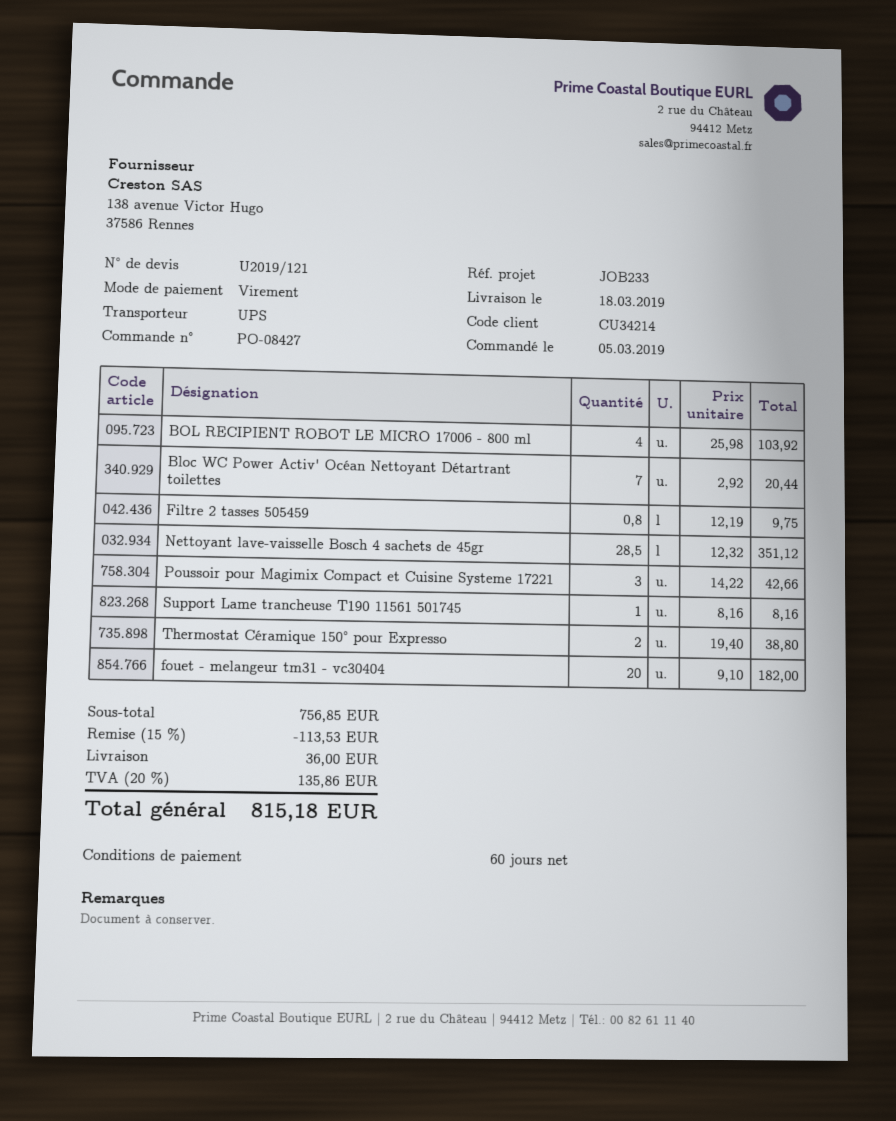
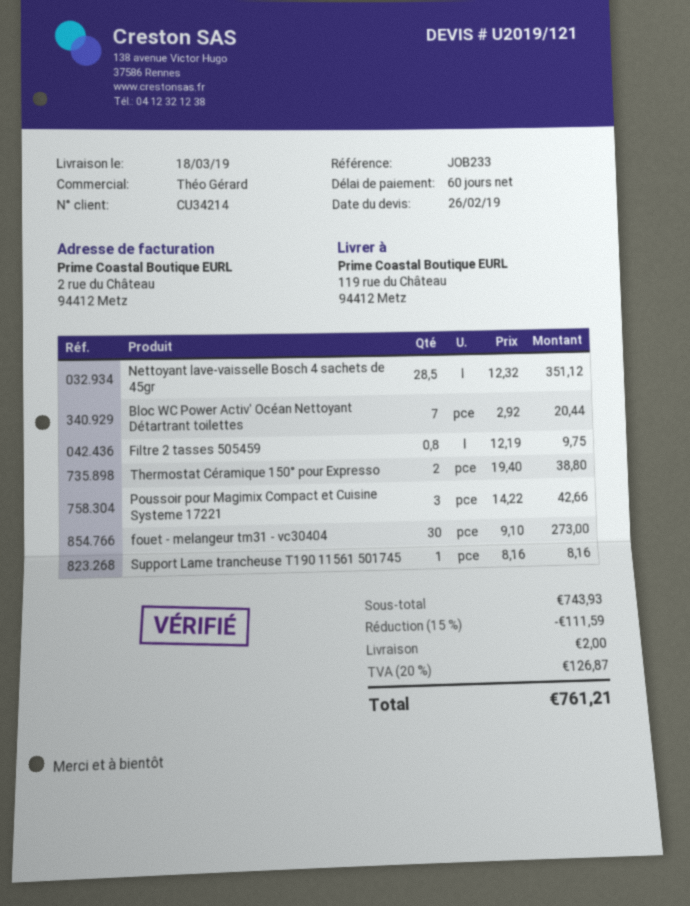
BOL RECIPIENT ROBOT LE MICRO 17006 - 800 ml: 4 x 25.98 = 103.92 -> none
fouet - melangeur tm31 - vc30404: 20 x 9.10 = 182.00 -> 30 x 9.10 = 273.00
subtotal: 756.85 -> 743.93
discount: 15% = 113.53 -> 15% = 111.59
shipping: 36.00 -> 2.00
tax: 20% = 135.86 -> 20% = 126.87
total: 815.18 -> 761.21

